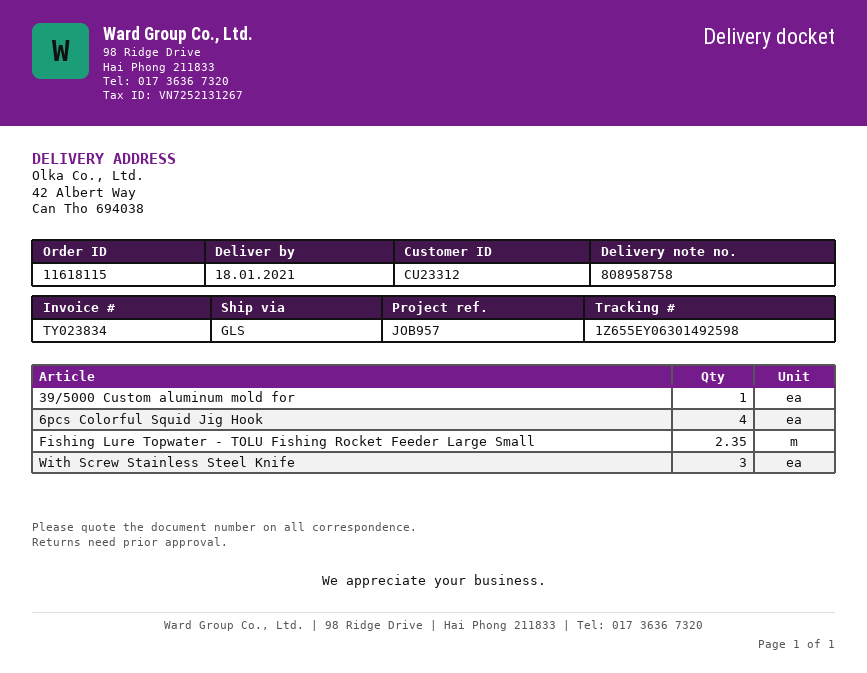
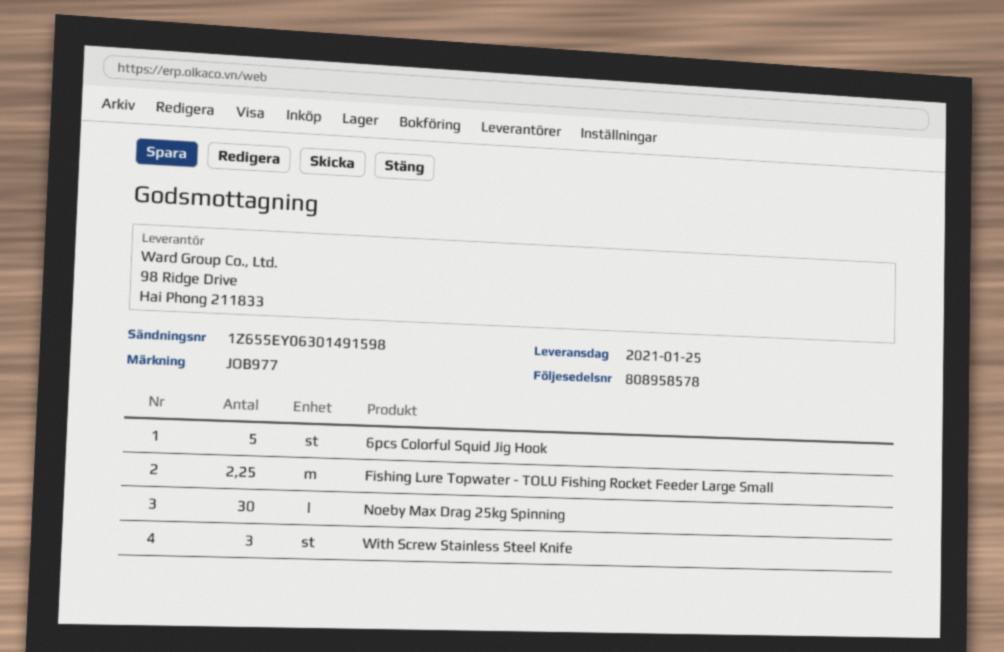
delivery note number: 808958758 -> 808958578
delivery date: 2021-01-18 -> 2021-01-25
reference: JOB957 -> JOB977
tracking number: 1Z655EY06301492598 -> 1Z655EY06301491598
39/5000 Custom aluminum mold for: 1 -> none
6pcs Colorful Squid Jig Hook: 4 -> 5
Fishing Lure Topwater - TOLU Fishing Rocket Feeder Large Small: 2.35 -> 2.25
Noeby Max Drag 25kg Spinning: none -> 30

